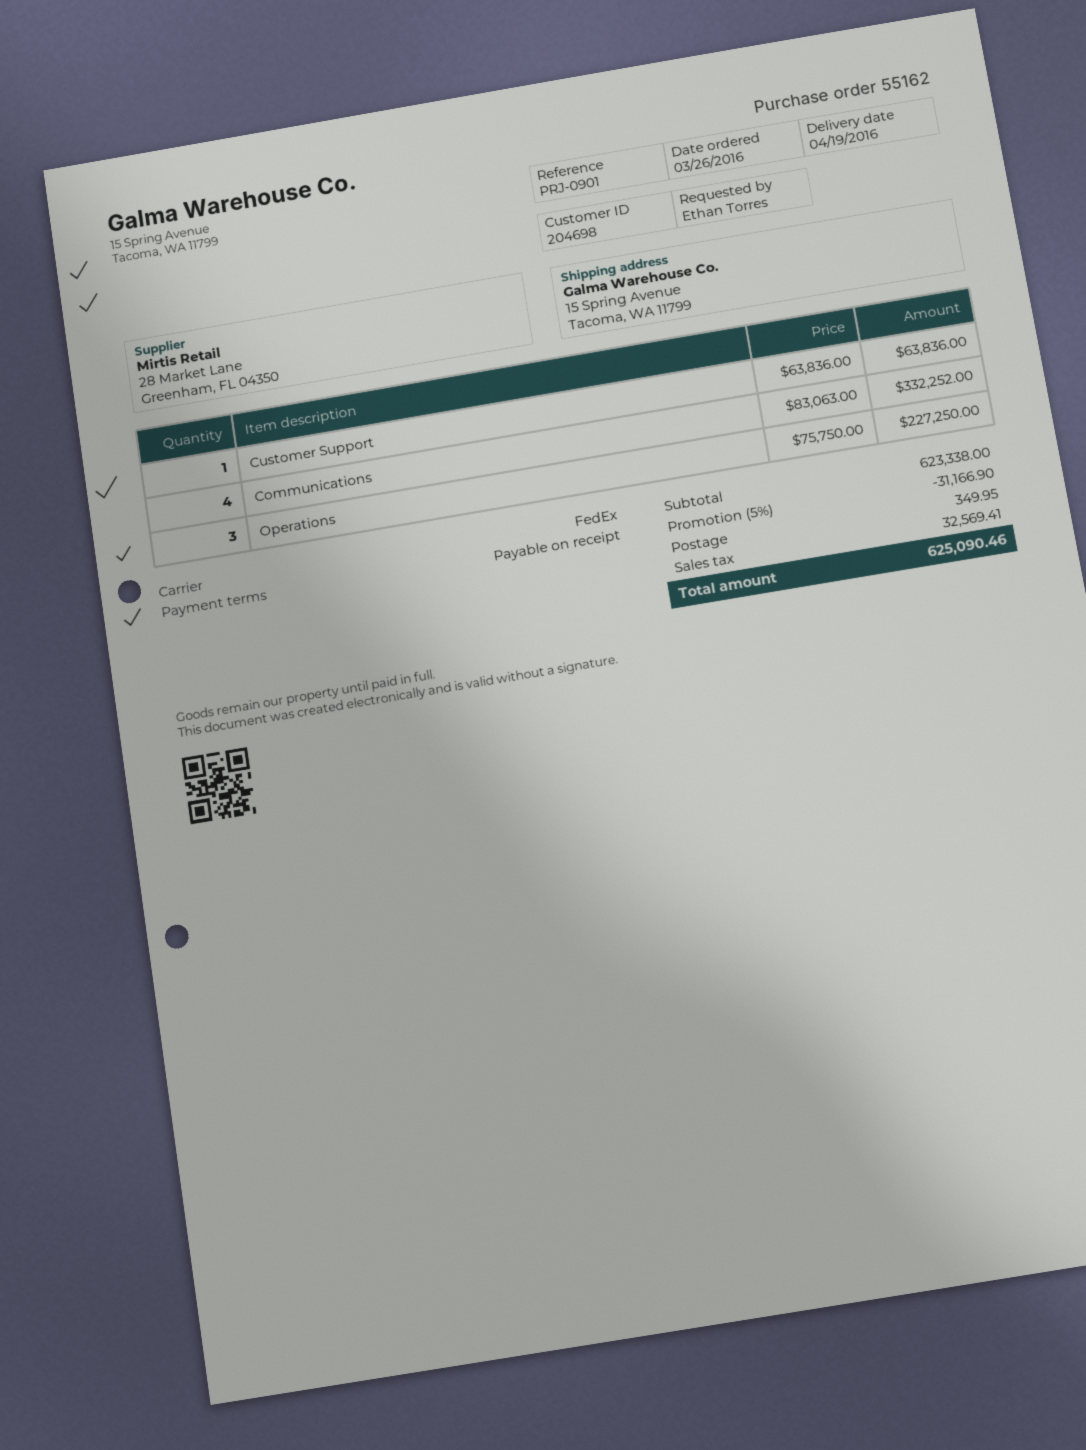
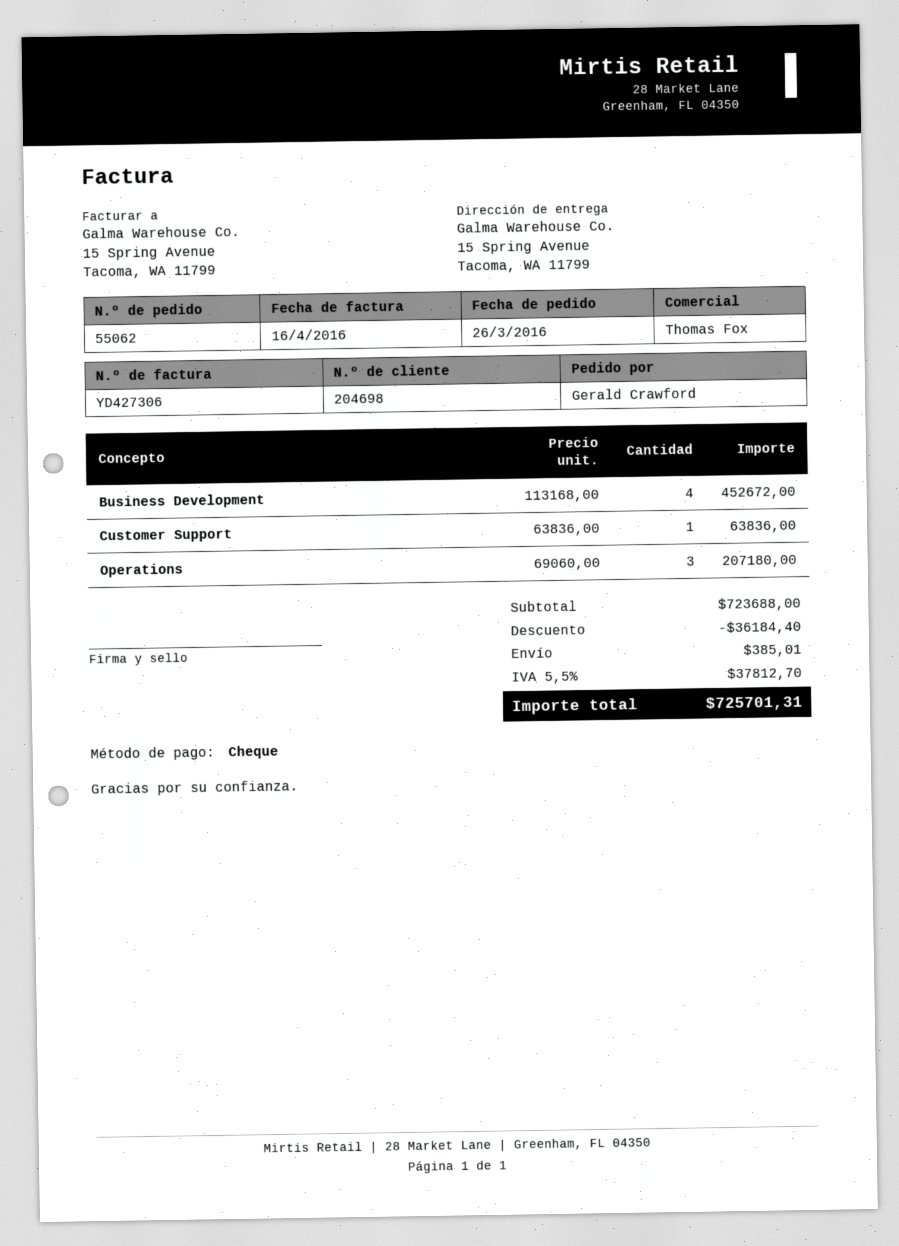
order number: 55162 -> 55062
ordered by: Ethan Torres -> Gerald Crawford
Communications: 4 x 83063.00 = 332252.00 -> none
Operations: 3 x 75750.00 = 227250.00 -> 3 x 69060.00 = 207180.00
Business Development: none -> 4 x 113168.00 = 452672.00
subtotal: 623338.00 -> 723688.00
discount: 31166.90 -> 36184.40
shipping: 349.95 -> 385.01
tax: 32569.41 -> 37812.70
total: 625090.46 -> 725701.31

